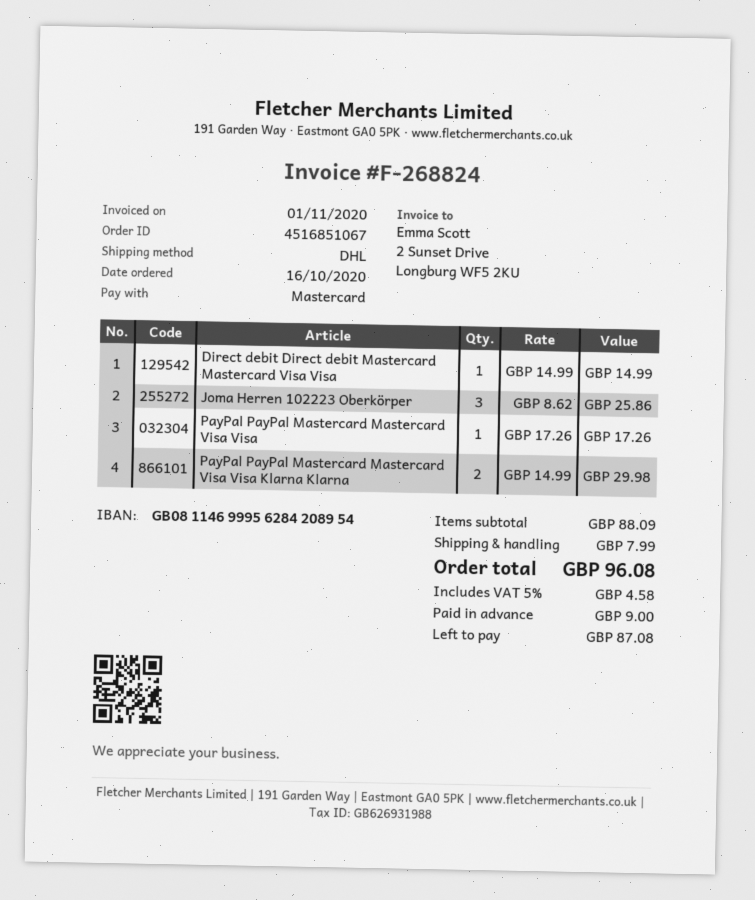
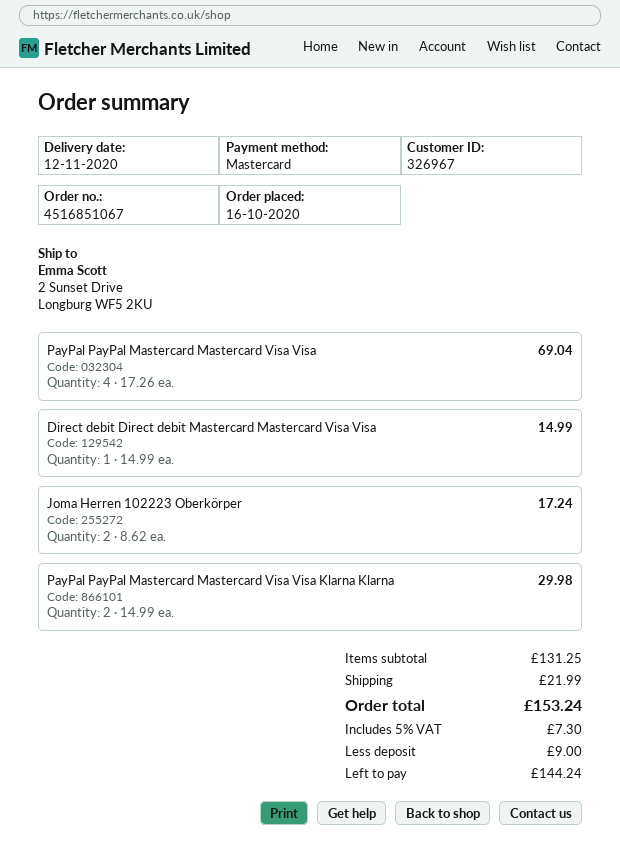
Joma Herren 102223 Oberkörper: 3 x 8.62 = 25.86 -> 2 x 8.62 = 17.24
PayPal PayPal Mastercard Mastercard Visa Visa: 1 x 17.26 = 17.26 -> 4 x 17.26 = 69.04
subtotal: 88.09 -> 131.25
shipping: 7.99 -> 21.99
tax: 5% = 4.58 -> 5% = 7.30
total: 96.08 -> 153.24
balance: 87.08 -> 144.24

